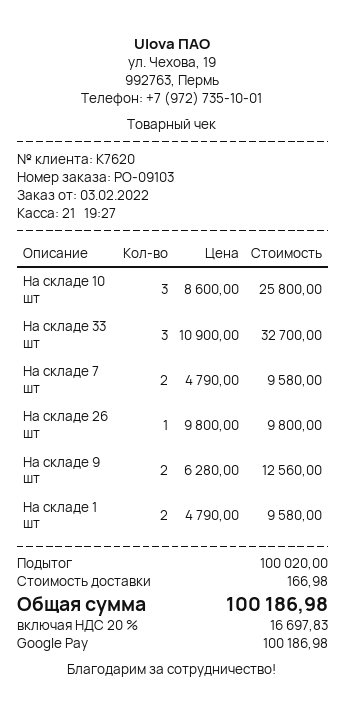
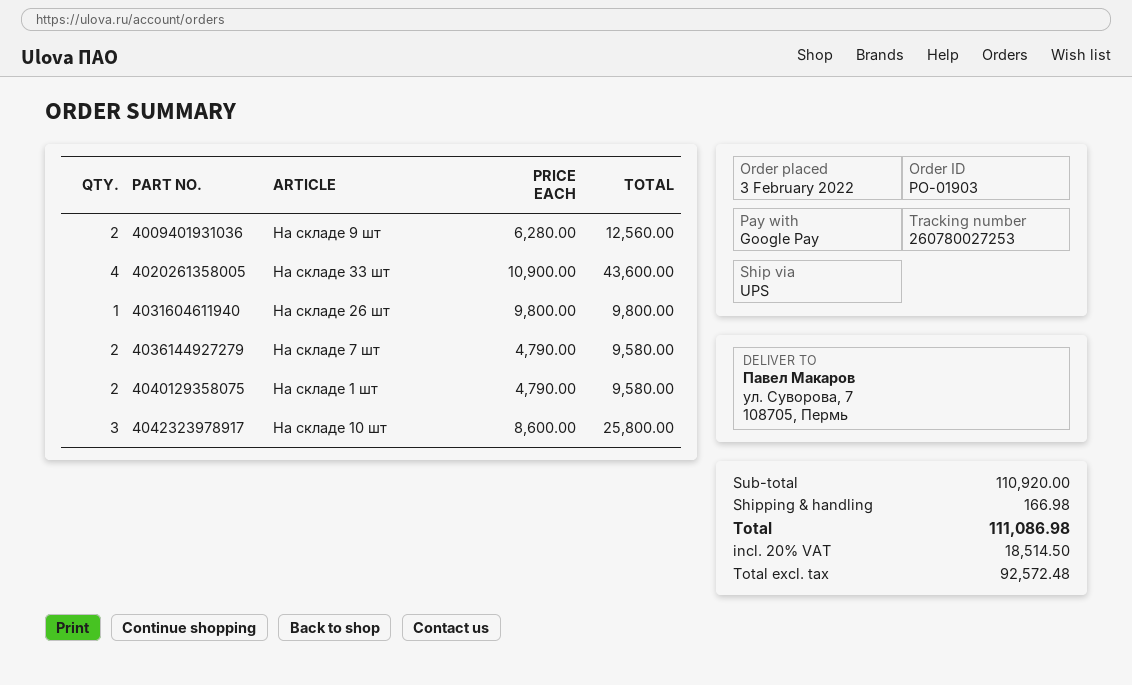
order number: PO-09103 -> PO-01903
На складе 33 шт: 3 x 10900.00 = 32700.00 -> 4 x 10900.00 = 43600.00
subtotal: 100020.00 -> 110920.00
tax: 20% = 16697.83 -> 20% = 18514.50
total: 100186.98 -> 111086.98

